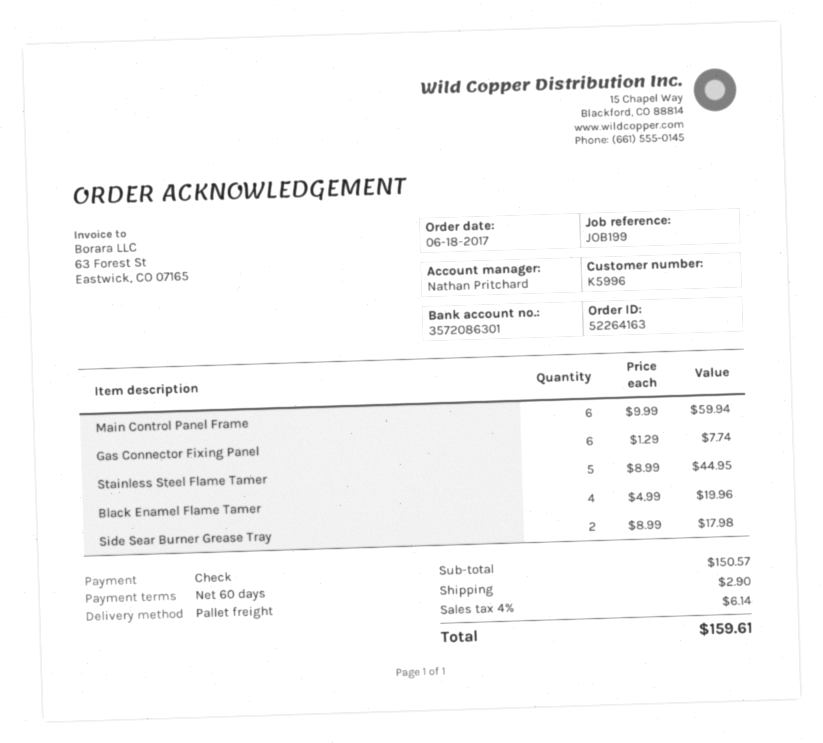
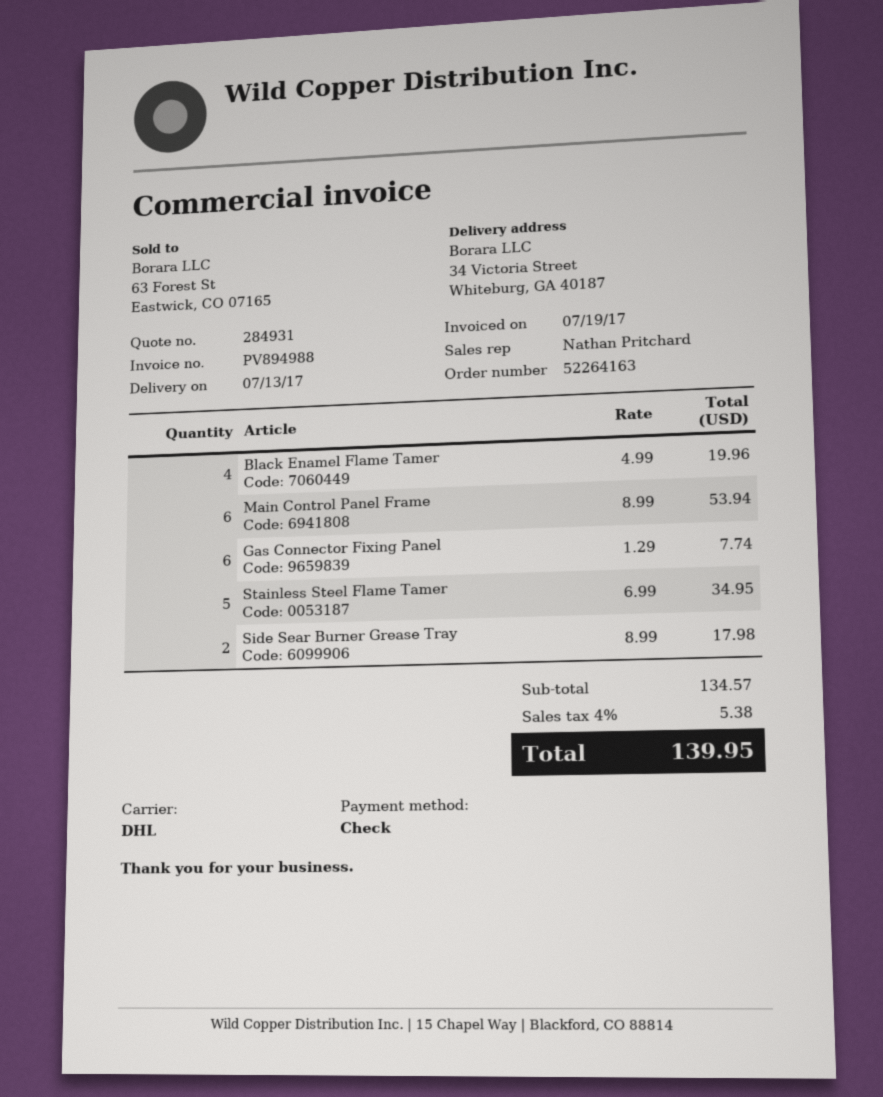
shipping method: pallet freight -> DHL
Main Control Panel Frame: 6 x 9.99 = 59.94 -> 6 x 8.99 = 53.94
Stainless Steel Flame Tamer: 5 x 8.99 = 44.95 -> 5 x 6.99 = 34.95
subtotal: 150.57 -> 134.57
shipping: 2.90 -> none
tax: 4% = 6.14 -> 4% = 5.38
total: 159.61 -> 139.95

